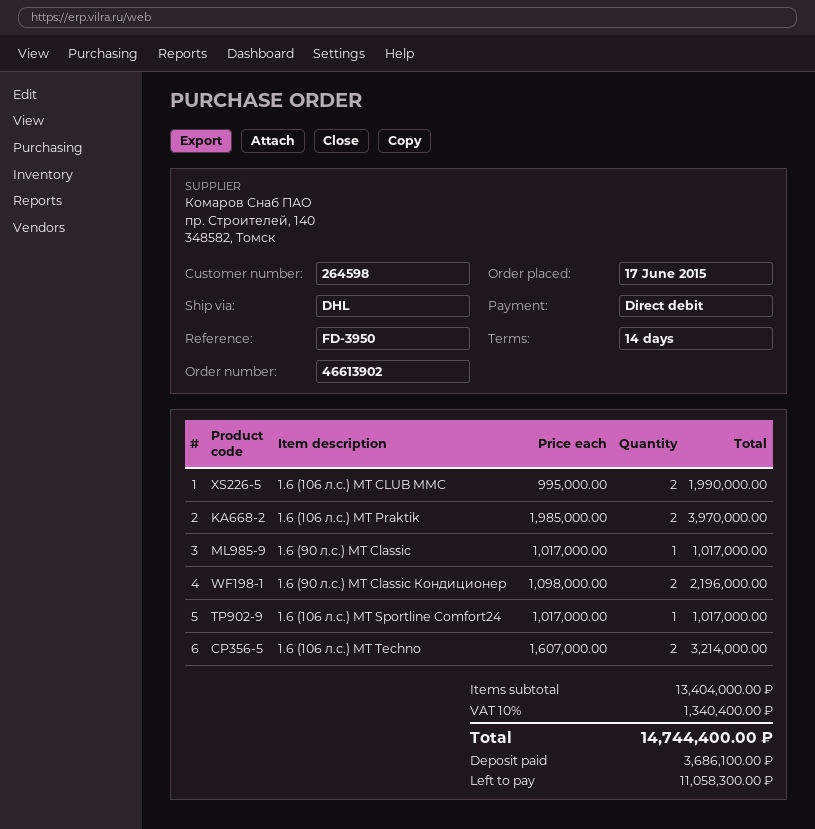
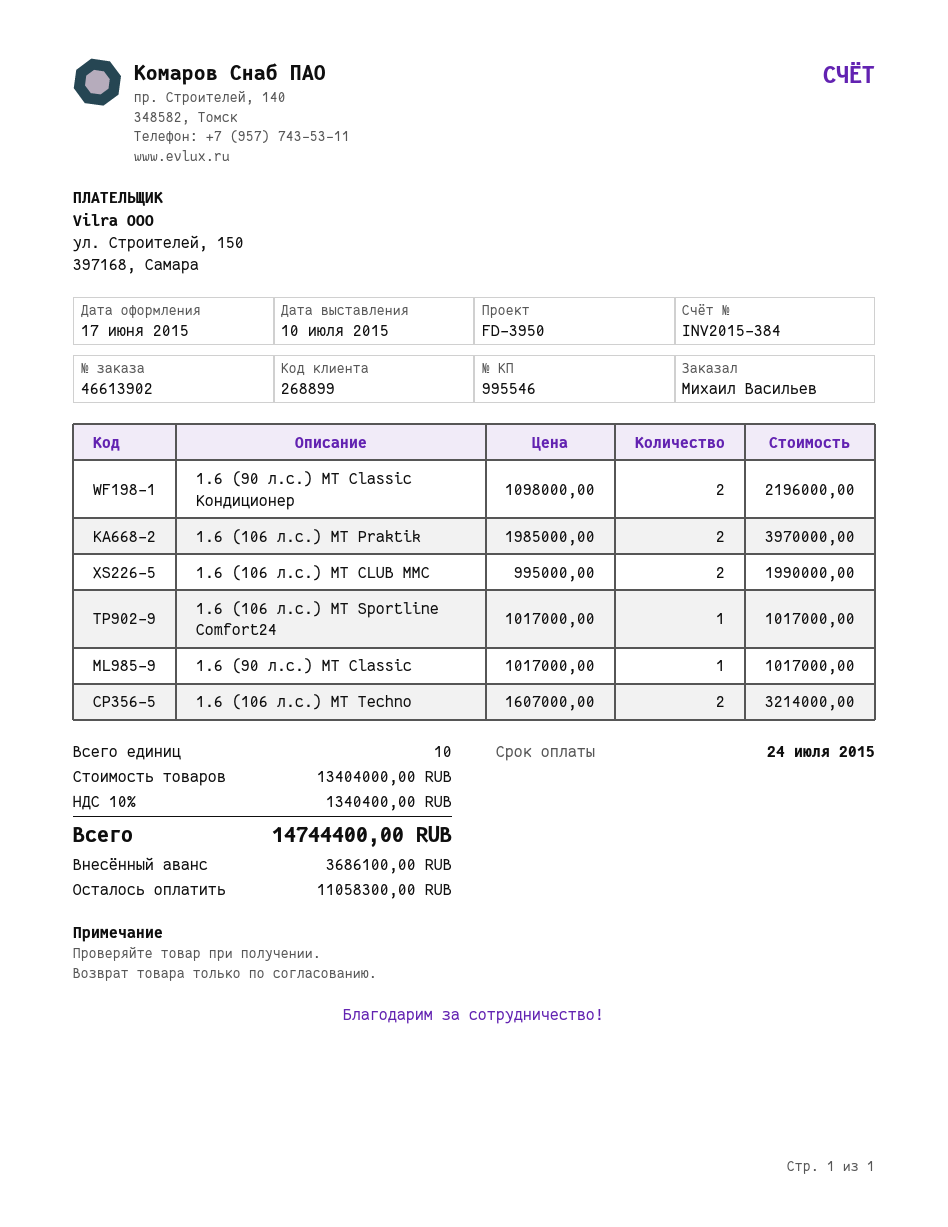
customer number: 264598 -> 268899

